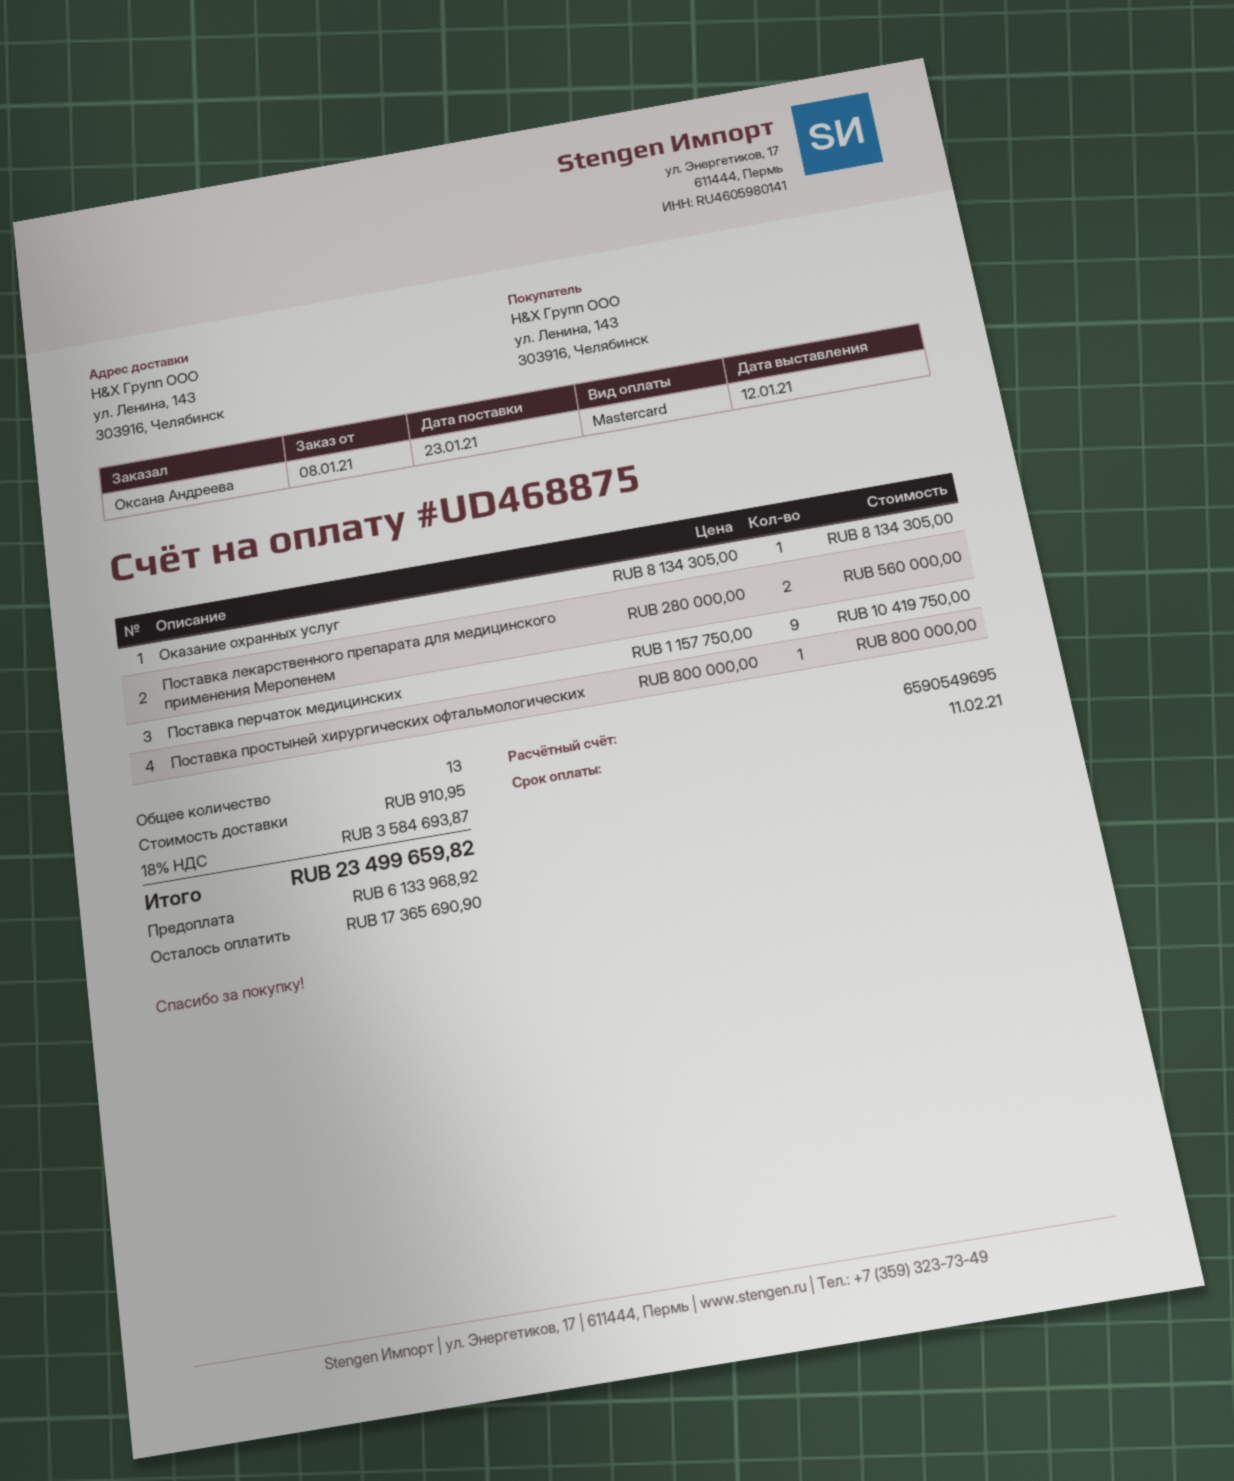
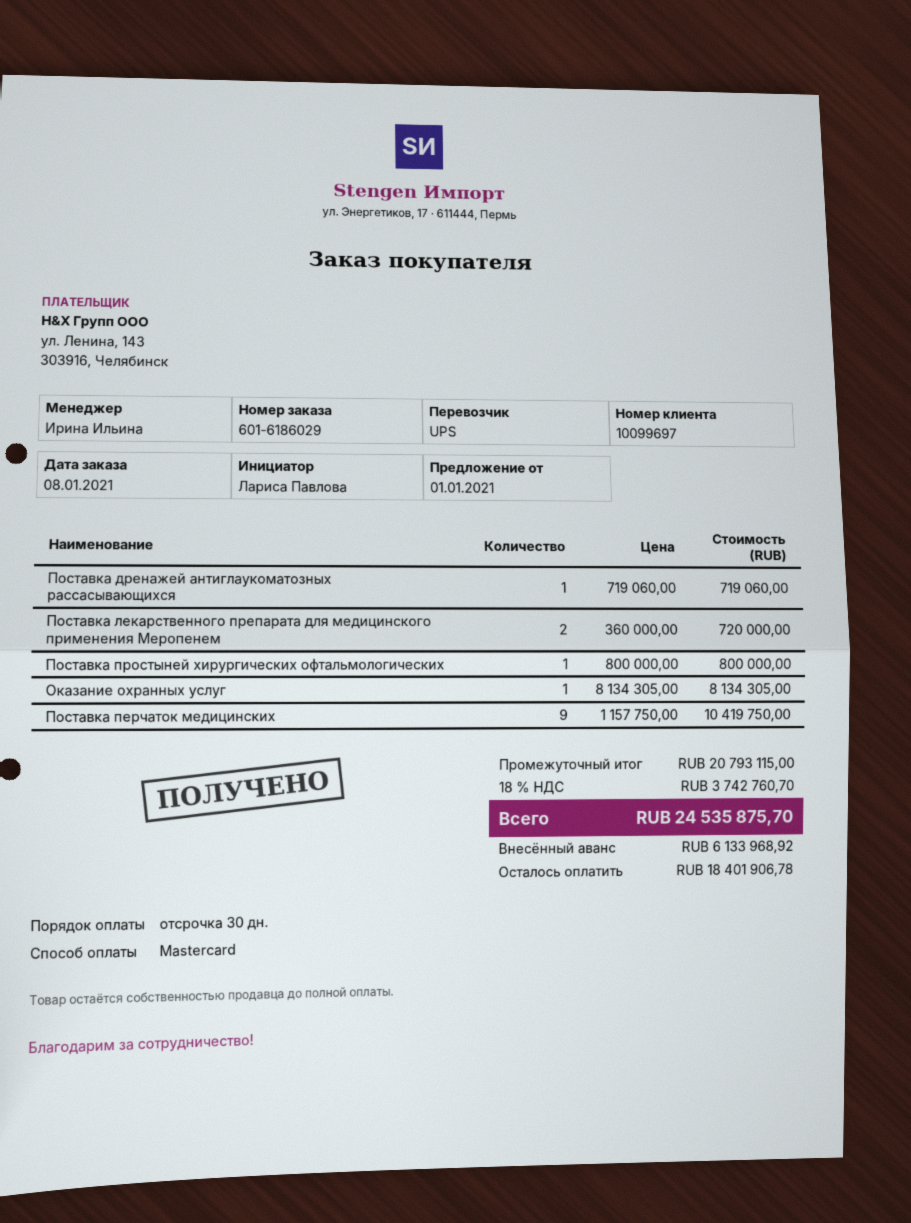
ordered by: Оксана Андреева -> Лариса Павлова
Поставка лекарственного препарата для медицинского применения Меропенем: 2 x 280000.00 = 560000.00 -> 2 x 360000.00 = 720000.00
Поставка дренажей антиглаукоматозных рассасывающихся: none -> 1 x 719060.00 = 719060.00
shipping: 910.95 -> none
tax: 18% = 3584693.87 -> 18% = 3742760.70
total: 23499659.82 -> 24535875.70
balance: 17365690.90 -> 18401906.78

